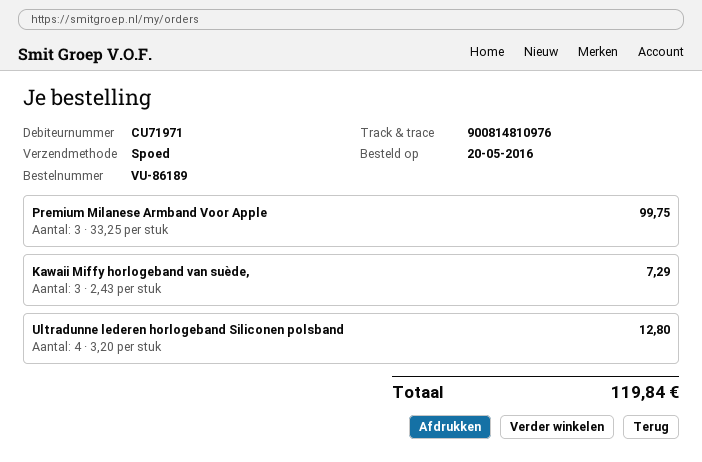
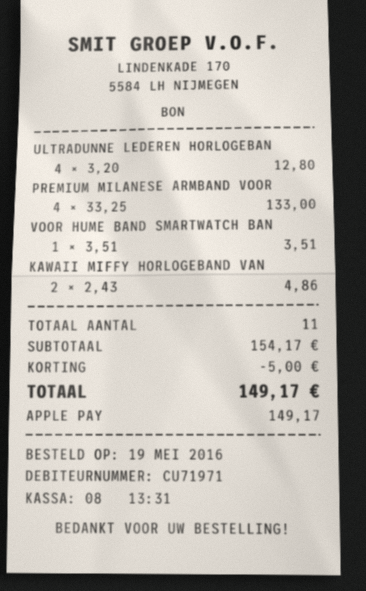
order date: 2016-05-20 -> 2016-05-19
Premium Milanese Armband Voor Apple: 3 x 33.25 = 99.75 -> 4 x 33.25 = 133.00
Kawaii Miffy horlogeband van suède,: 3 x 2.43 = 7.29 -> 2 x 2.43 = 4.86
VOOR HUME BAND SMARTWATCH BAN: none -> 1 x 3.51 = 3.51
discount: none -> 5.00
total: 119.84 -> 149.17

